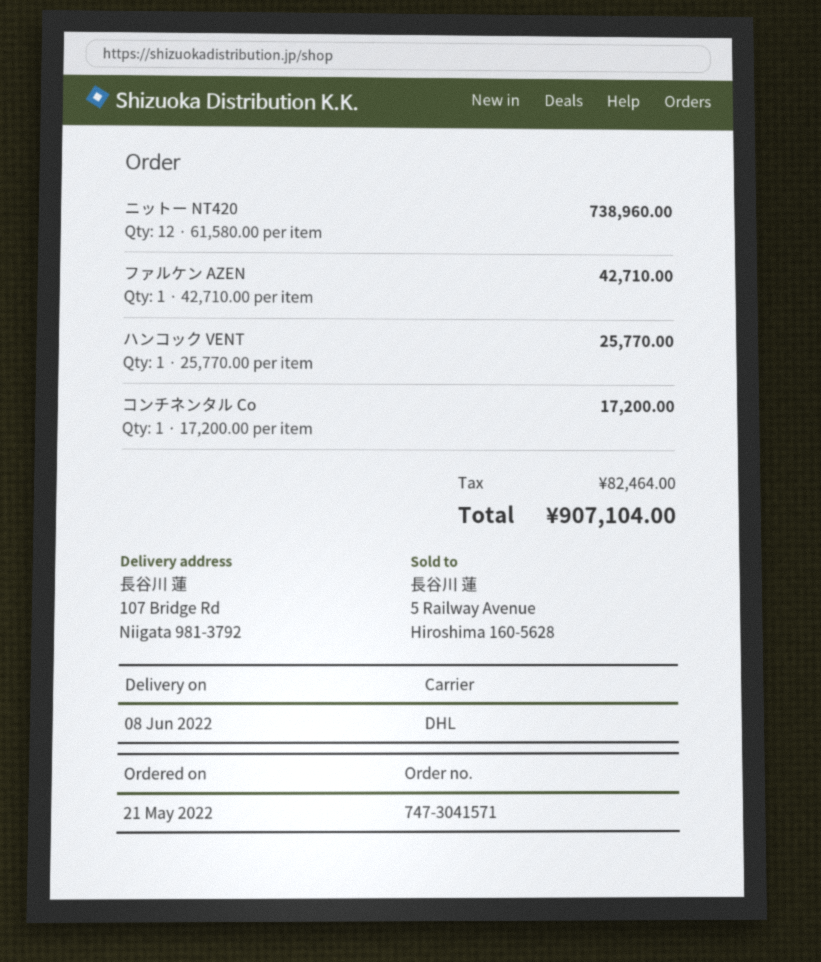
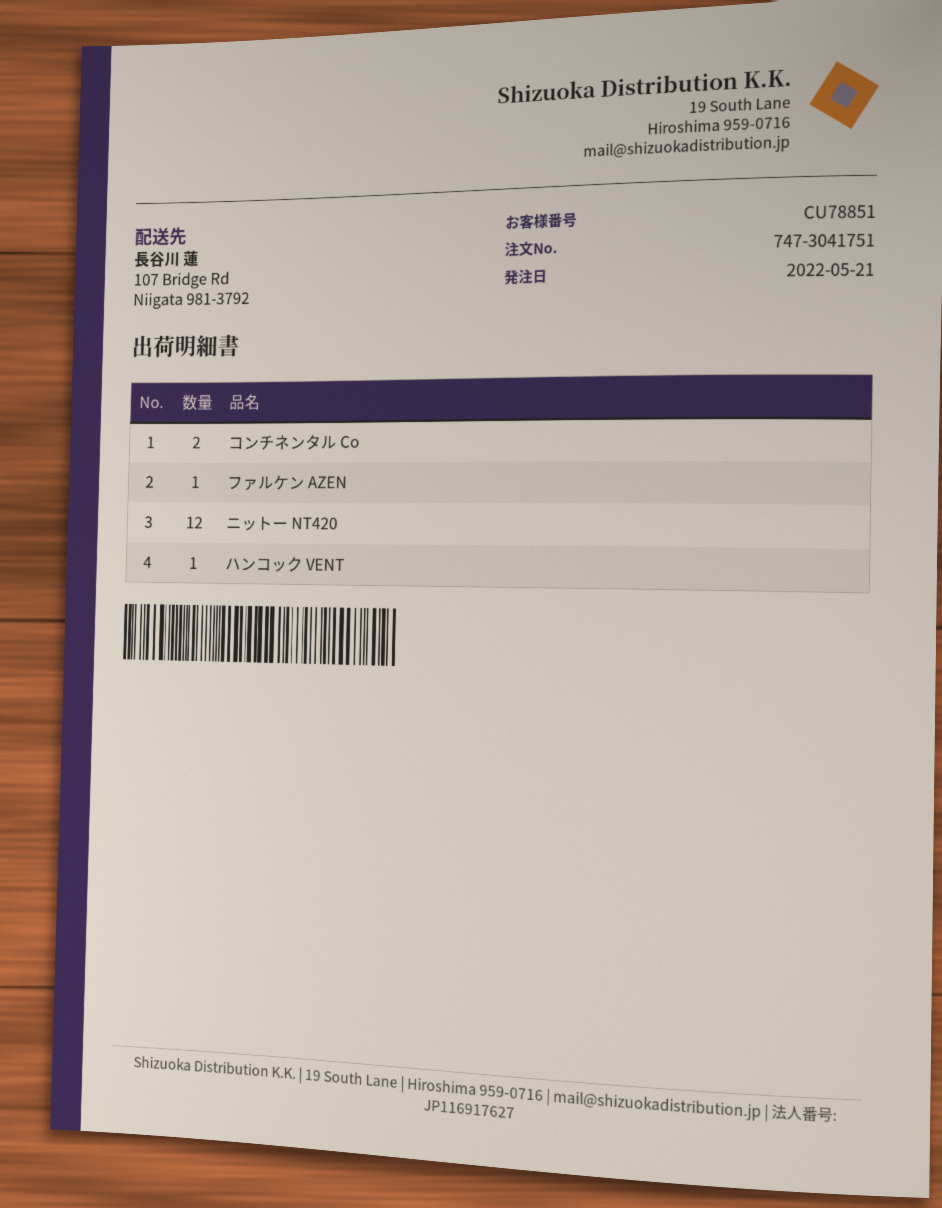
order number: 747-3041571 -> 747-3041751
コンチネンタル Co: 1 -> 2

